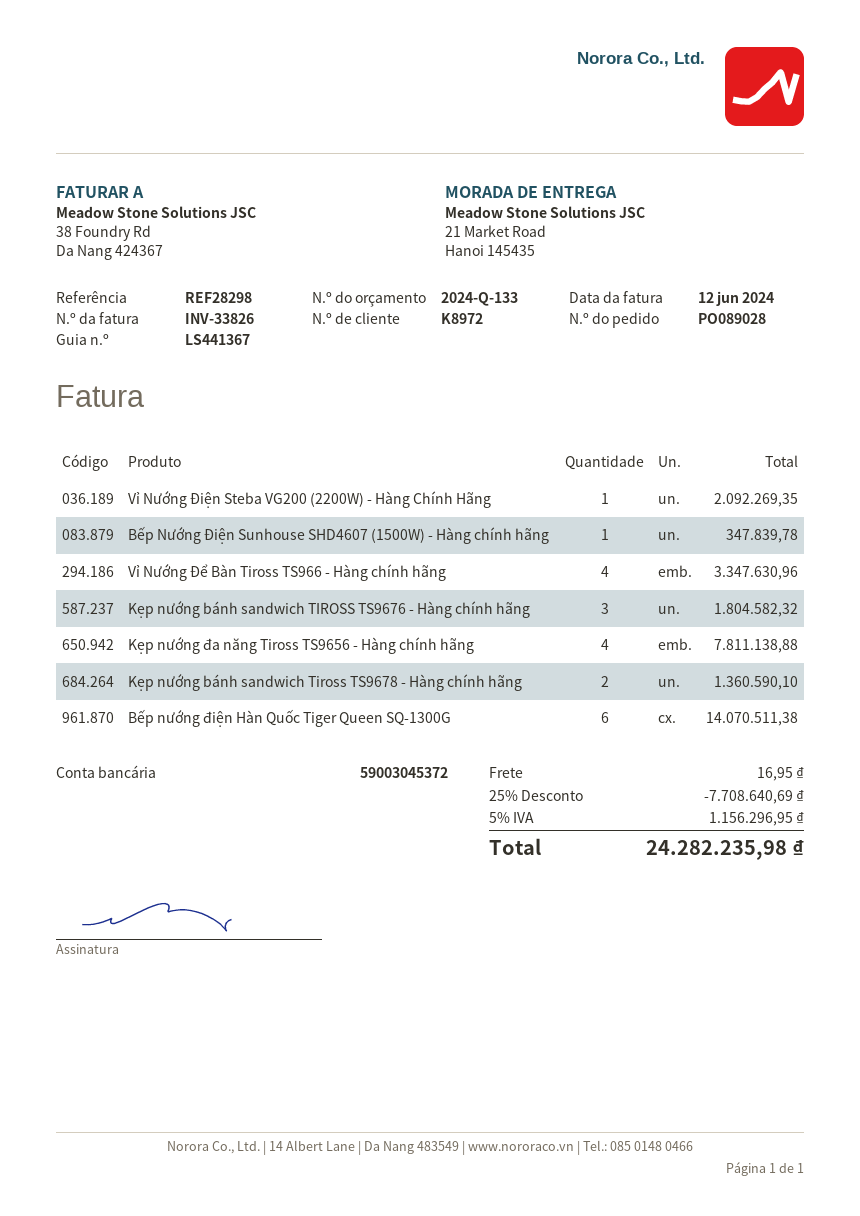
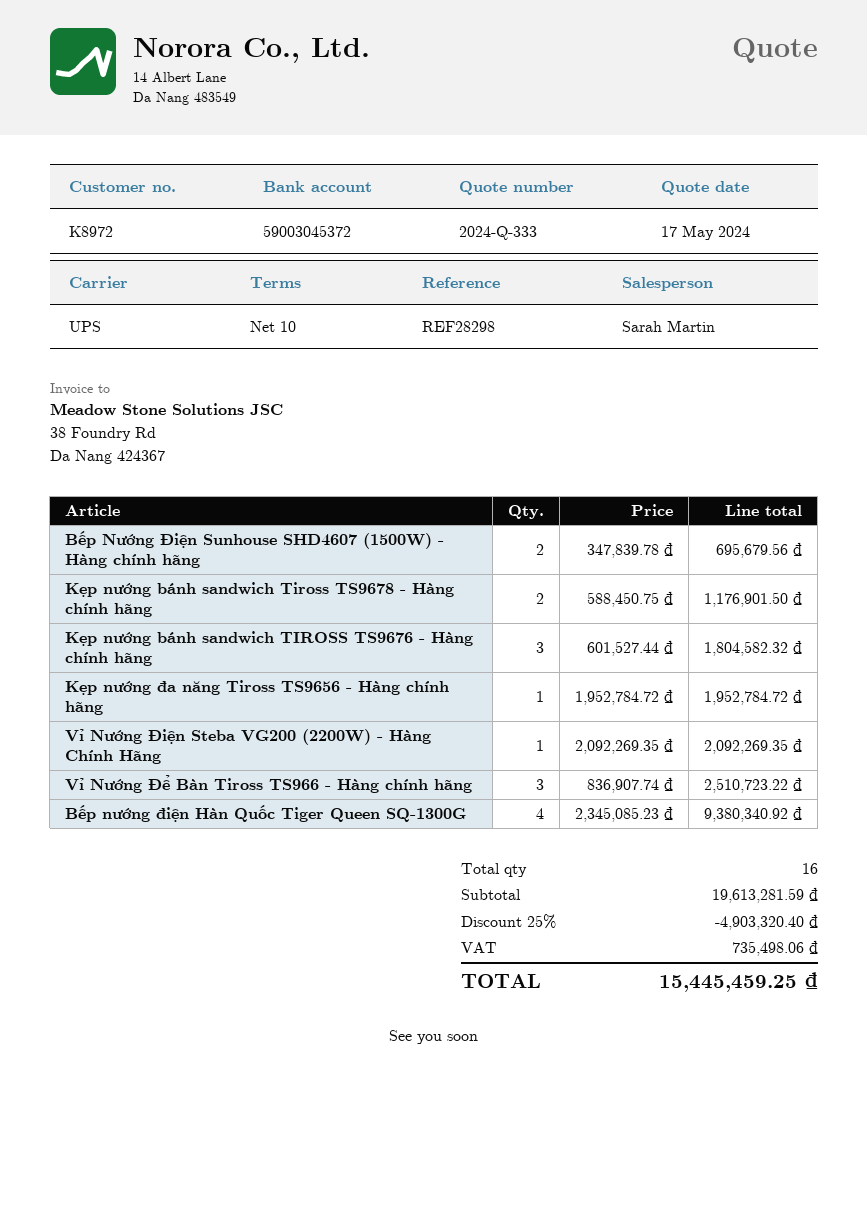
quote number: 2024-Q-133 -> 2024-Q-333
Bếp Nướng Điện Sunhouse SHD4607 (1500W) - Hàng chính hãng: 1 for 347839.78 -> 2 for 695679.56
Vỉ Nướng Để Bàn Tiross TS966 - Hàng chính hãng: 4 for 3347630.96 -> 3 for 2510723.22
Kẹp nướng đa năng Tiross TS9656 - Hàng chính hãng: 4 for 7811138.88 -> 1 for 1952784.72
Kẹp nướng bánh sandwich Tiross TS9678 - Hàng chính hãng: 2 for 1360590.10 -> 2 for 1176901.50
Bếp nướng điện Hàn Quốc Tiger Queen SQ-1300G: 6 for 14070511.38 -> 4 for 9380340.92
discount: 25% = 7708640.69 -> 25% = 4903320.40
shipping: 16.95 -> none
tax: 1156296.95 -> 735498.06
total: 24282235.98 -> 15445459.25

